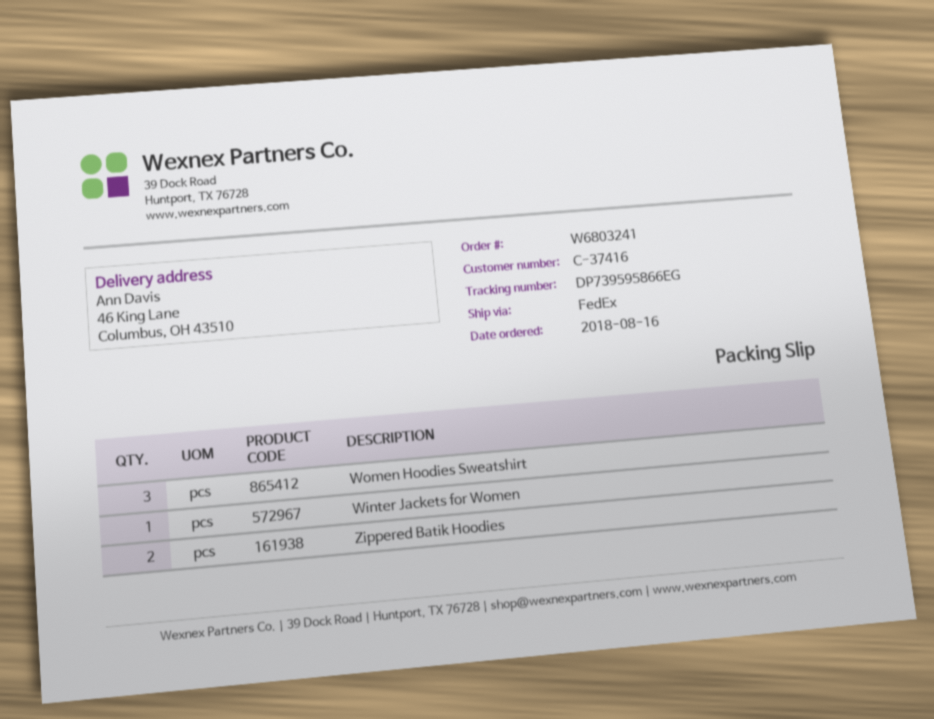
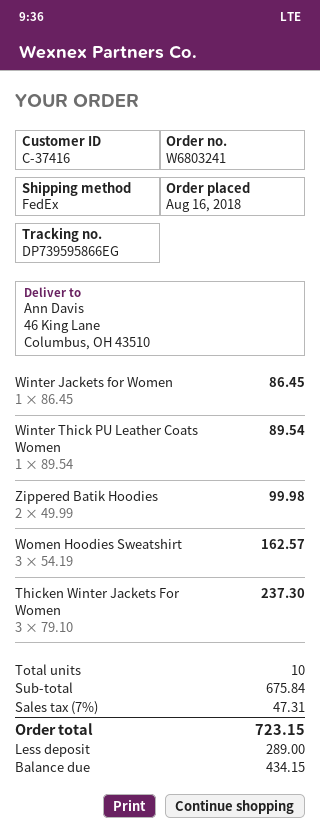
Winter Thick PU Leather Coats Women: none -> 1
Thicken Winter Jackets For Women: none -> 3

